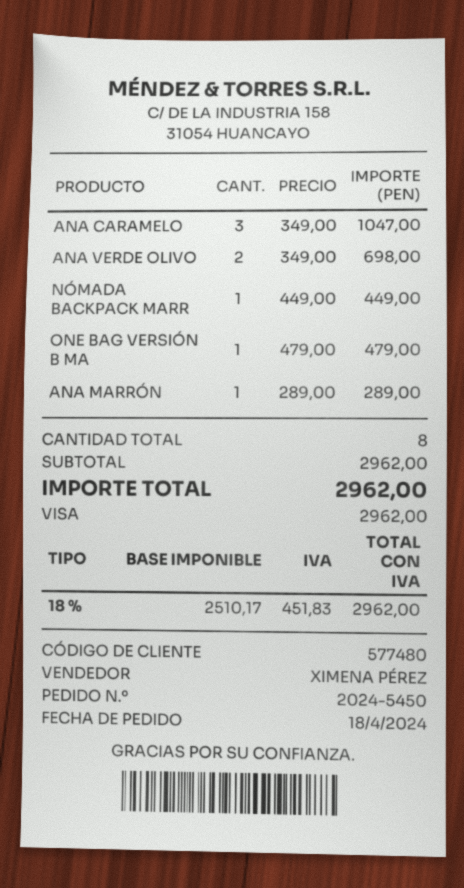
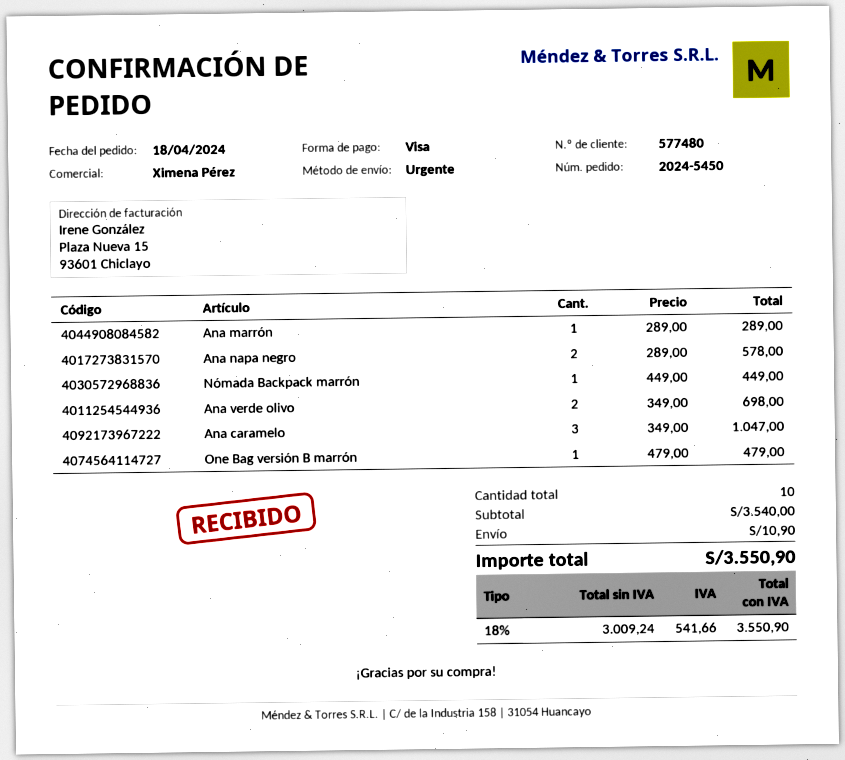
Ana napa negro: none -> 2 x 289.00 = 578.00
total quantity: 8 -> 10
subtotal: 2962.00 -> 3540.00
shipping: none -> 10.90
net: 2510.17 -> 3009.24
tax: 18% = 451.83 -> 18% = 541.66
total: 2962.00 -> 3550.90

